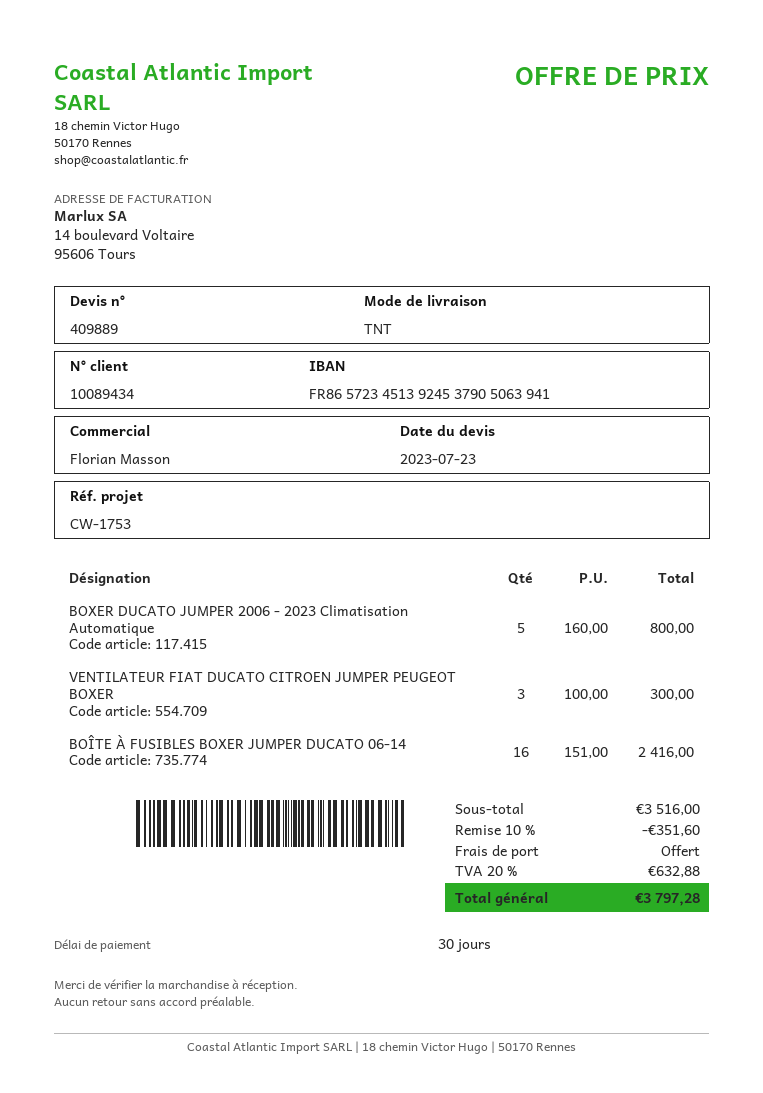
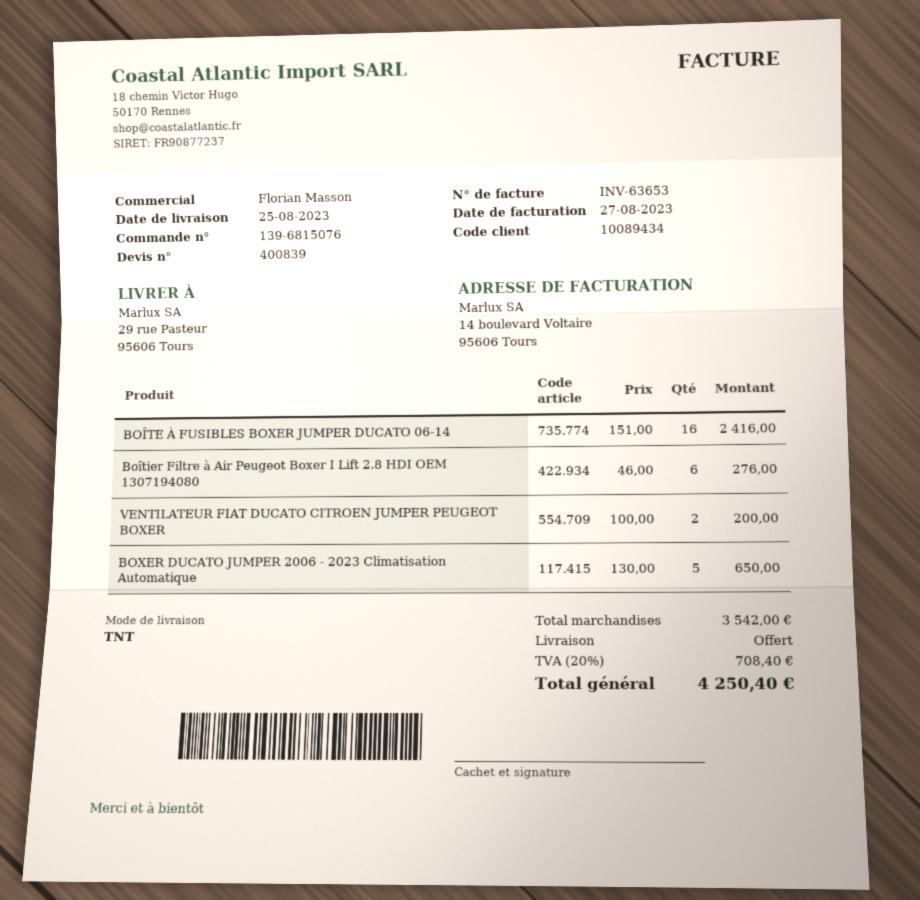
quote number: 409889 -> 400839
BOXER DUCATO JUMPER 2006 - 2023 Climatisation Automatique: 5 x 160.00 = 800.00 -> 5 x 130.00 = 650.00
VENTILATEUR FIAT DUCATO CITROEN JUMPER PEUGEOT BOXER: 3 x 100.00 = 300.00 -> 2 x 100.00 = 200.00
Boîtier Filtre à Air Peugeot Boxer I Lift 2.8 HDI OEM 1307194080: none -> 6 x 46.00 = 276.00
subtotal: 3516.00 -> 3542.00
discount: 10% = 351.60 -> none
tax: 20% = 632.88 -> 20% = 708.40
total: 3797.28 -> 4250.40

